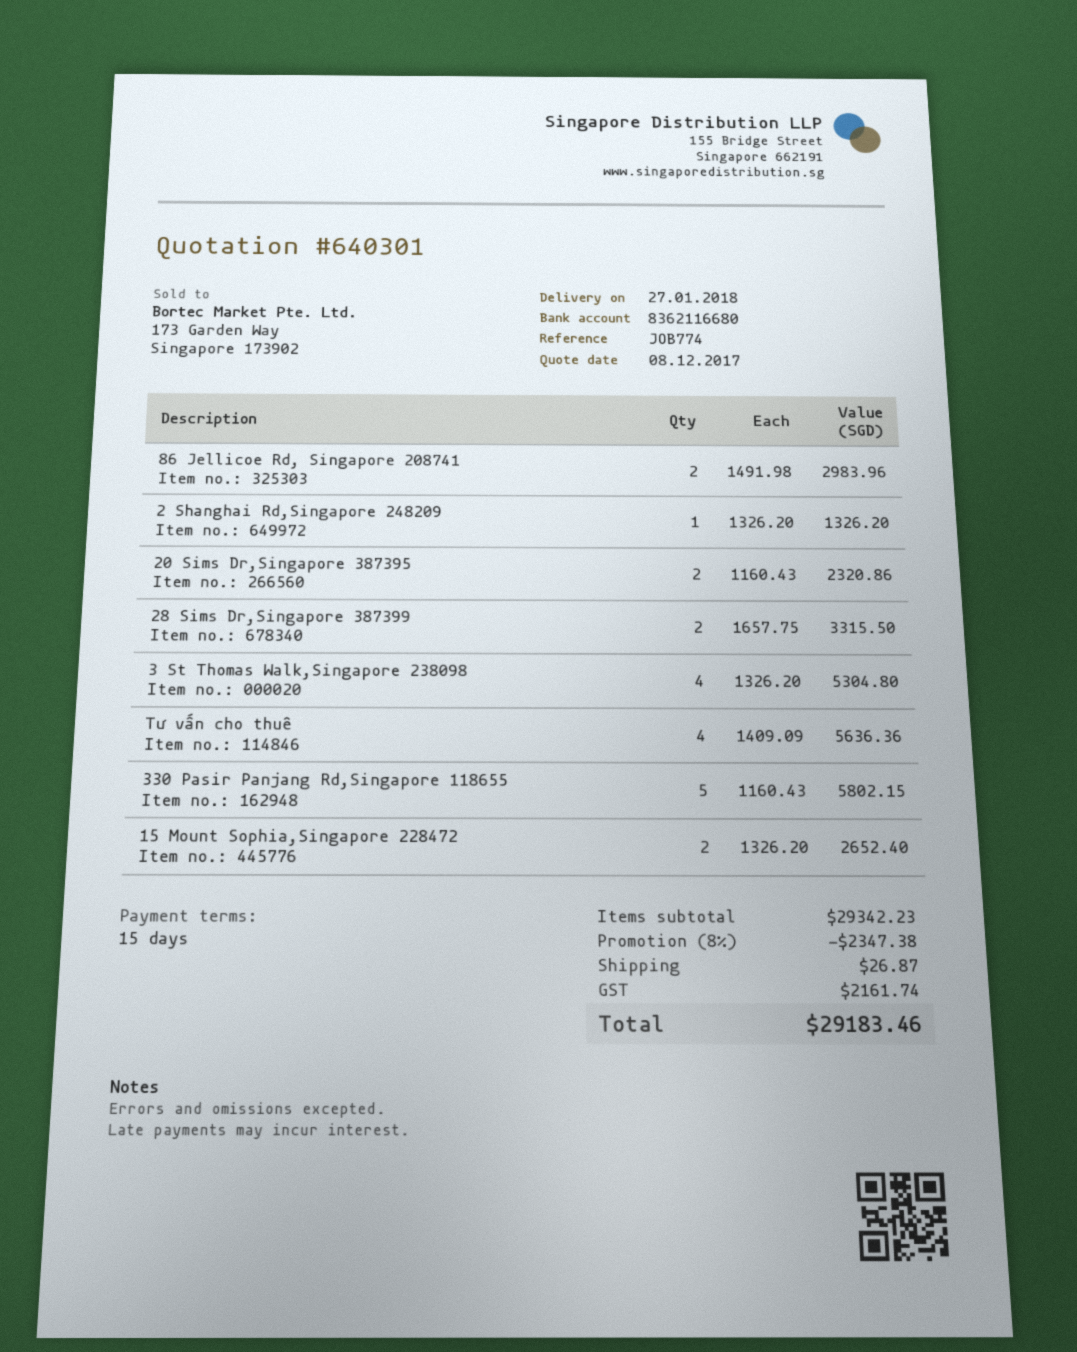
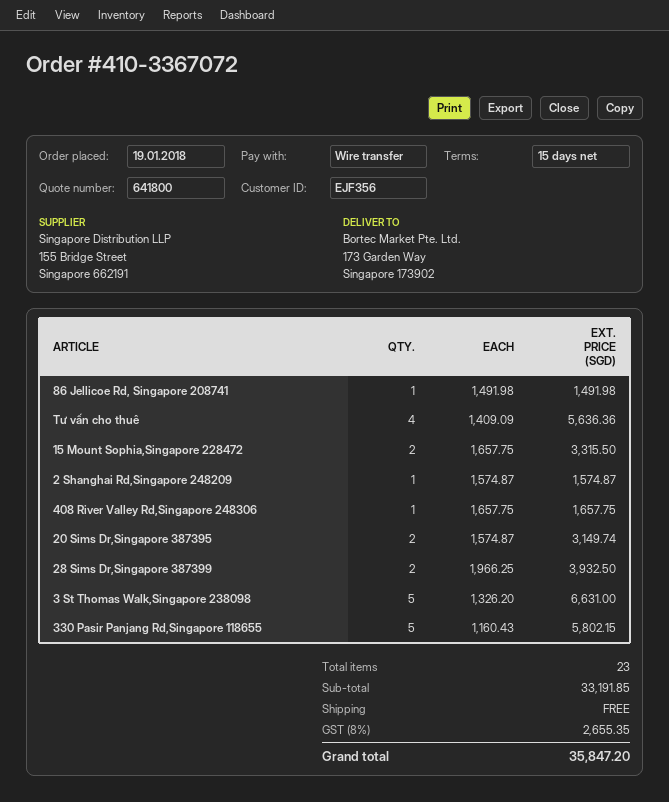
quote number: 640301 -> 641800
86 Jellicoe Rd, Singapore 208741: 2 x 1491.98 = 2983.96 -> 1 x 1491.98 = 1491.98
2 Shanghai Rd,Singapore 248209: 1 x 1326.20 = 1326.20 -> 1 x 1574.87 = 1574.87
20 Sims Dr,Singapore 387395: 2 x 1160.43 = 2320.86 -> 2 x 1574.87 = 3149.74
28 Sims Dr,Singapore 387399: 2 x 1657.75 = 3315.50 -> 2 x 1966.25 = 3932.50
3 St Thomas Walk,Singapore 238098: 4 x 1326.20 = 5304.80 -> 5 x 1326.20 = 6631.00
15 Mount Sophia,Singapore 228472: 2 x 1326.20 = 2652.40 -> 2 x 1657.75 = 3315.50
408 River Valley Rd,Singapore 248306: none -> 1 x 1657.75 = 1657.75
subtotal: 29342.23 -> 33191.85
discount: 8% = 2347.38 -> none
shipping: 26.87 -> 0.00
tax: 2161.74 -> 2655.35
total: 29183.46 -> 35847.20

